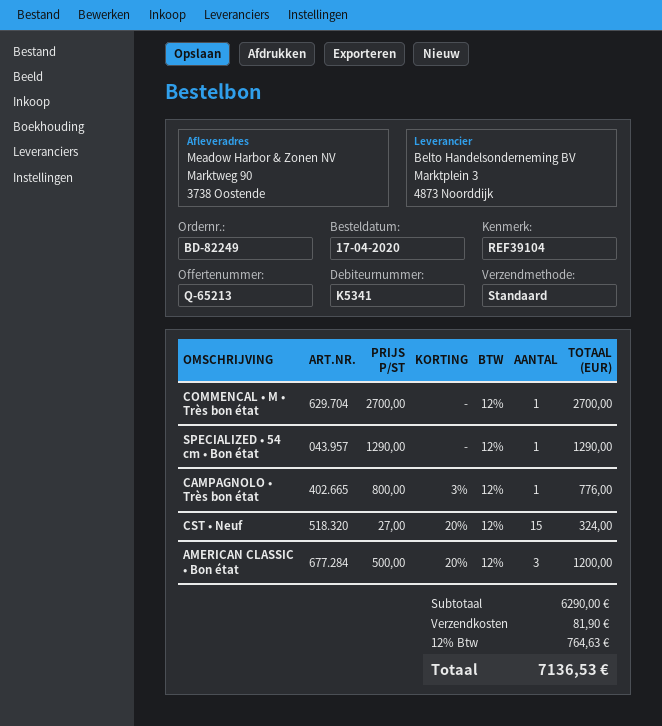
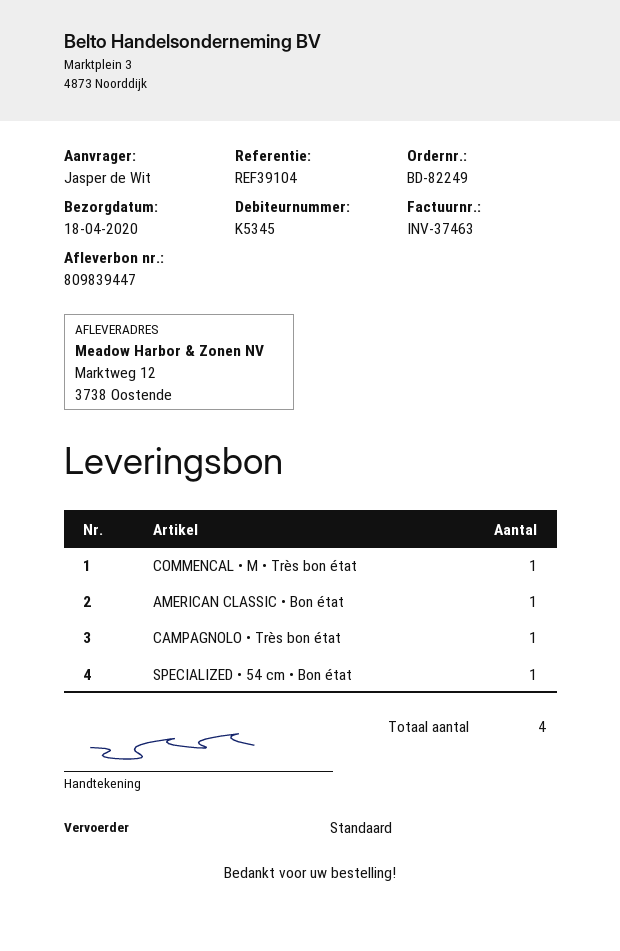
customer number: K5341 -> K5345
ship to: Marktweg 90, 3738 Oostende -> Marktweg 12, 3738 Oostende
CST • Neuf: 15 -> none
AMERICAN CLASSIC • Bon état: 3 -> 1

